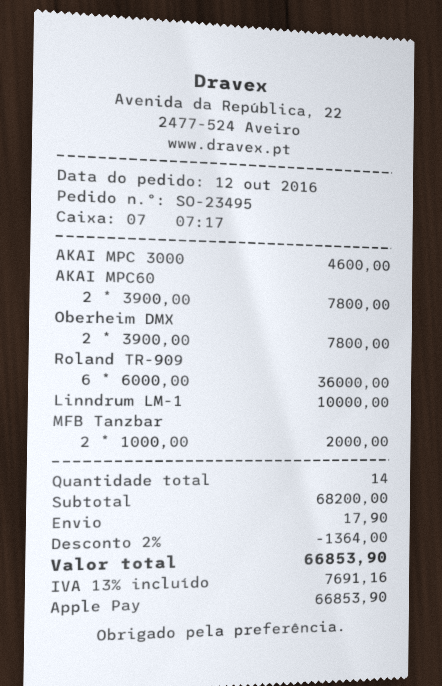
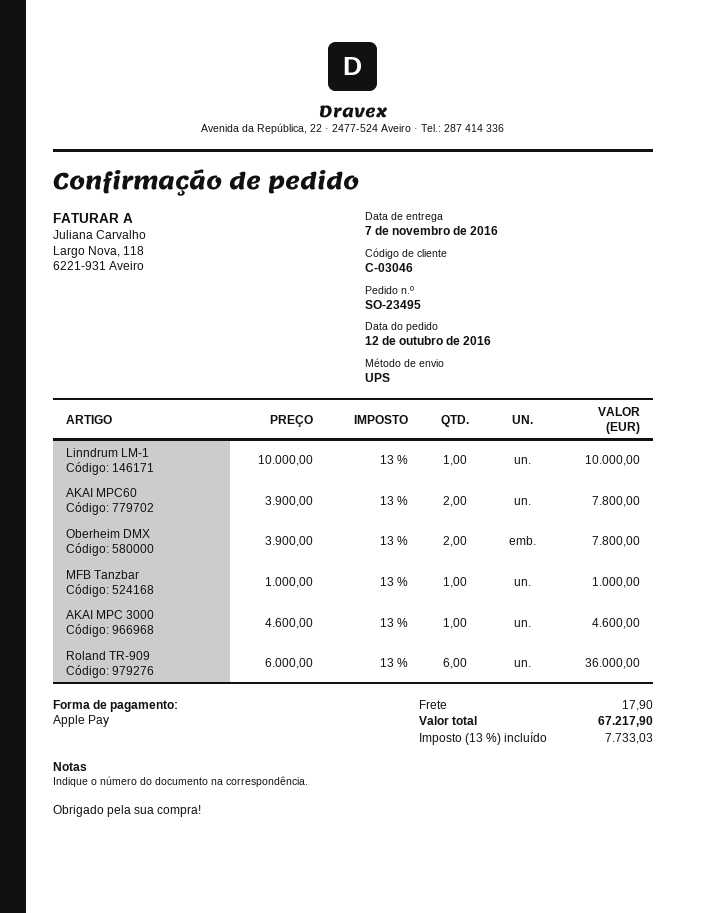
MFB Tanzbar: 2 x 1000.00 = 2000.00 -> 1 x 1000.00 = 1000.00
discount: 2% = 1364.00 -> none
tax: 13% = 7691.16 -> 13% = 7733.03
total: 66853.90 -> 67217.90

